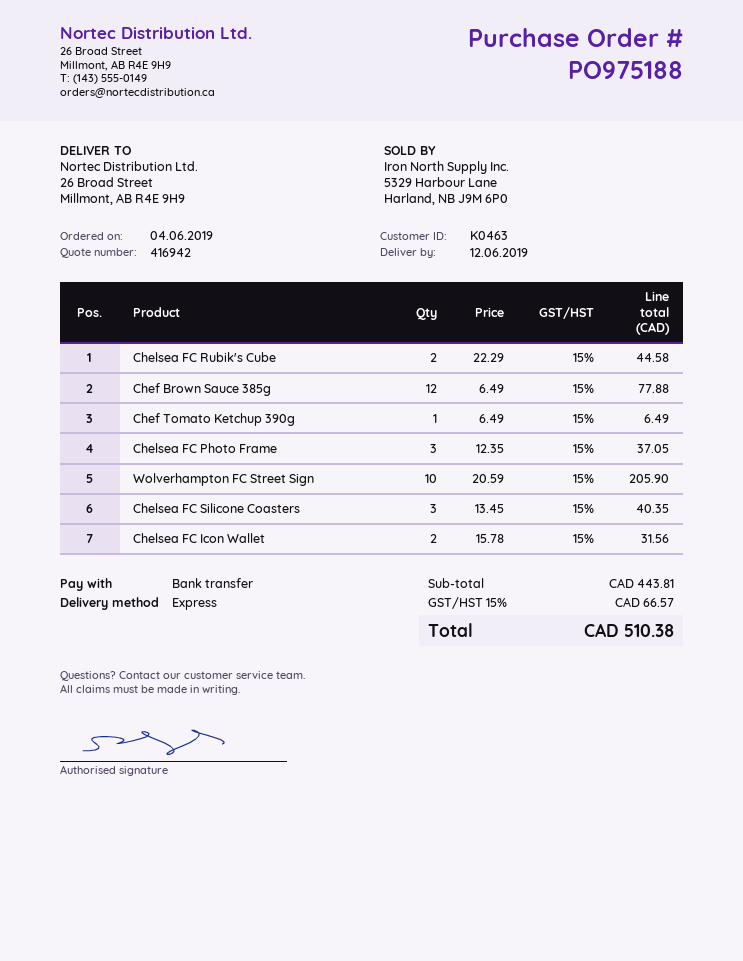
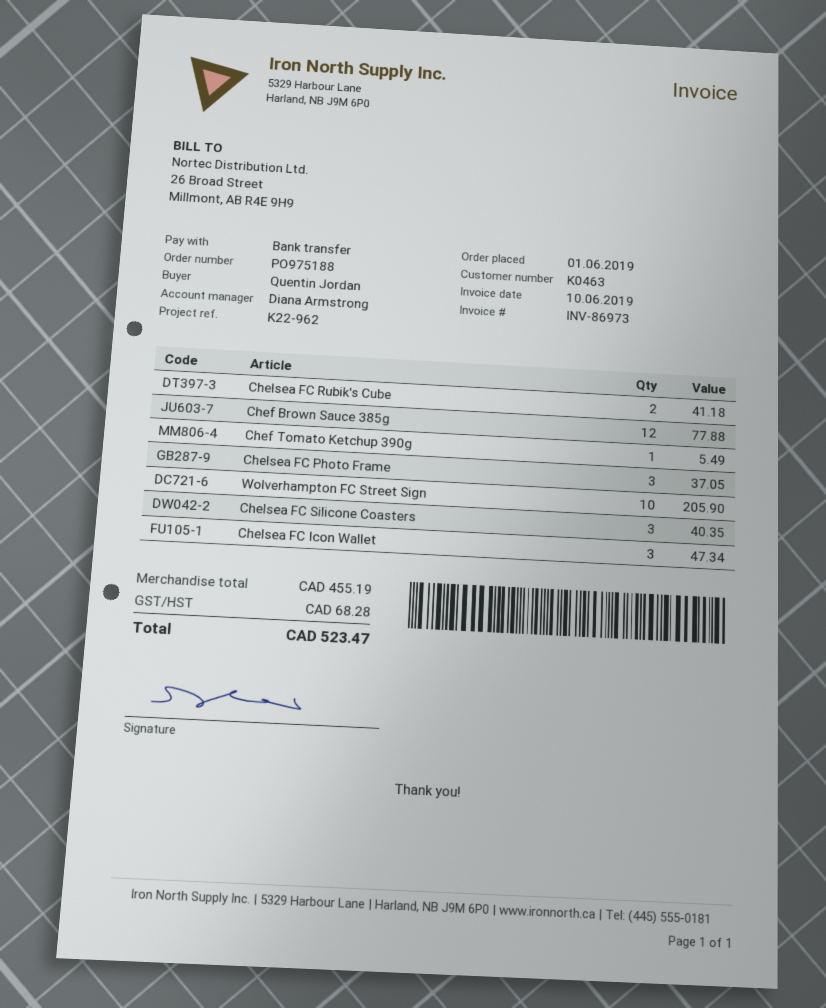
order date: 2019-06-04 -> 2019-06-01
Chelsea FC Rubik's Cube: 2 for 44.58 -> 2 for 41.18
Chef Tomato Ketchup 390g: 1 for 6.49 -> 1 for 5.49
Chelsea FC Icon Wallet: 2 for 31.56 -> 3 for 47.34
subtotal: 443.81 -> 455.19
tax: 66.57 -> 68.28
total: 510.38 -> 523.47

